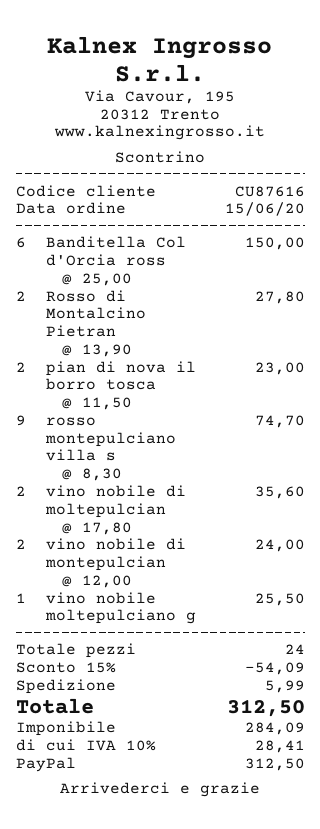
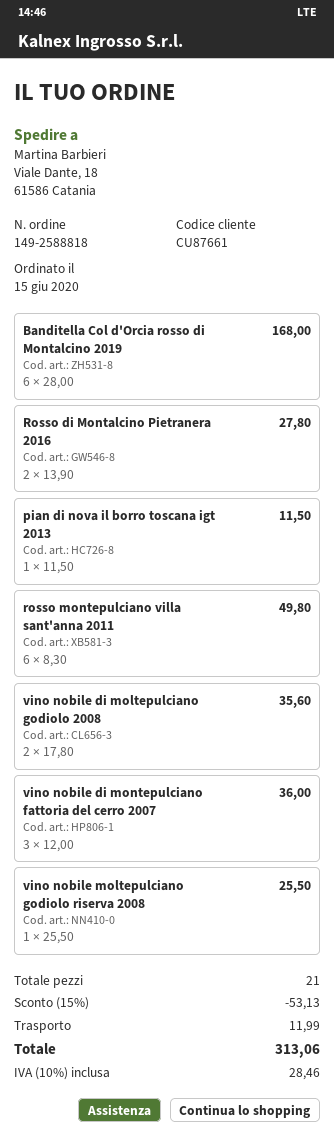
customer number: CU87616 -> CU87661
Banditella Col d'Orcia ross: 6 x 25.00 = 150.00 -> 6 x 28.00 = 168.00
pian di nova il borro tosca: 2 x 11.50 = 23.00 -> 1 x 11.50 = 11.50
rosso montepulciano villa s: 9 x 8.30 = 74.70 -> 6 x 8.30 = 49.80
vino nobile di montepulcian: 2 x 12.00 = 24.00 -> 3 x 12.00 = 36.00
total quantity: 24 -> 21
discount: 15% = 54.09 -> 15% = 53.13
shipping: 5.99 -> 11.99
tax: 10% = 28.41 -> 10% = 28.46
total: 312.50 -> 313.06

